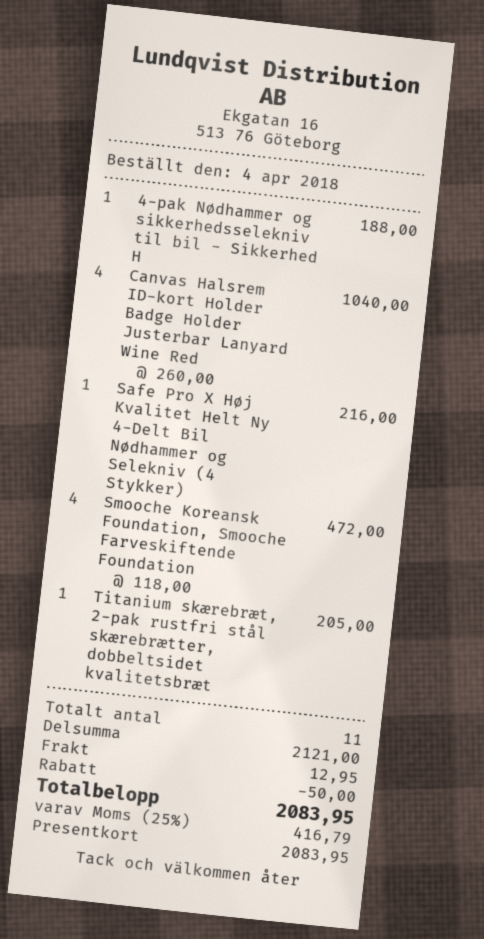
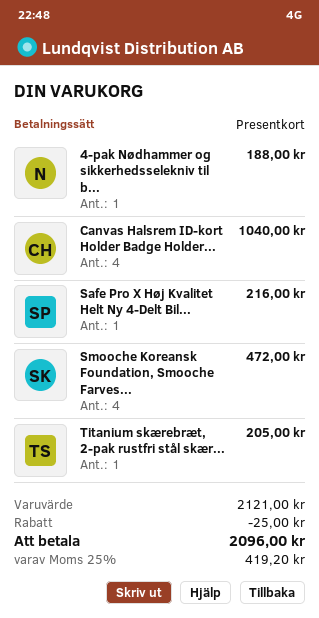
discount: 50.00 -> 25.00
shipping: 12.95 -> none
tax: 25% = 416.79 -> 25% = 419.20
total: 2083.95 -> 2096.00

